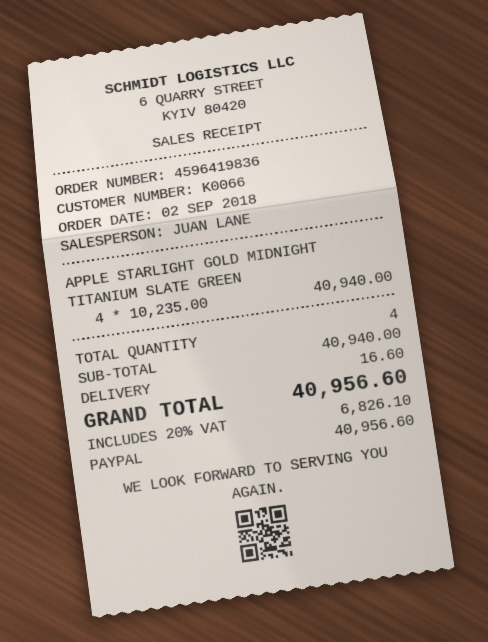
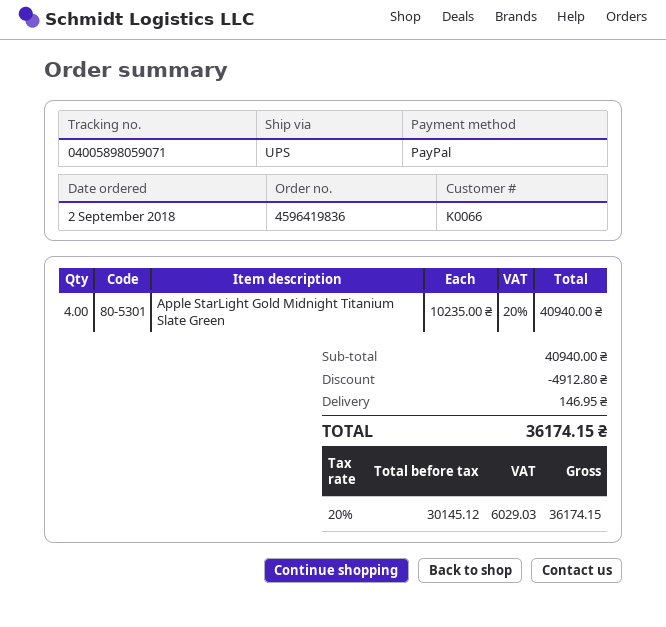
discount: none -> 4912.80
shipping: 16.60 -> 146.95
tax: 20% = 6826.10 -> 20% = 6029.03
total: 40956.60 -> 36174.15

